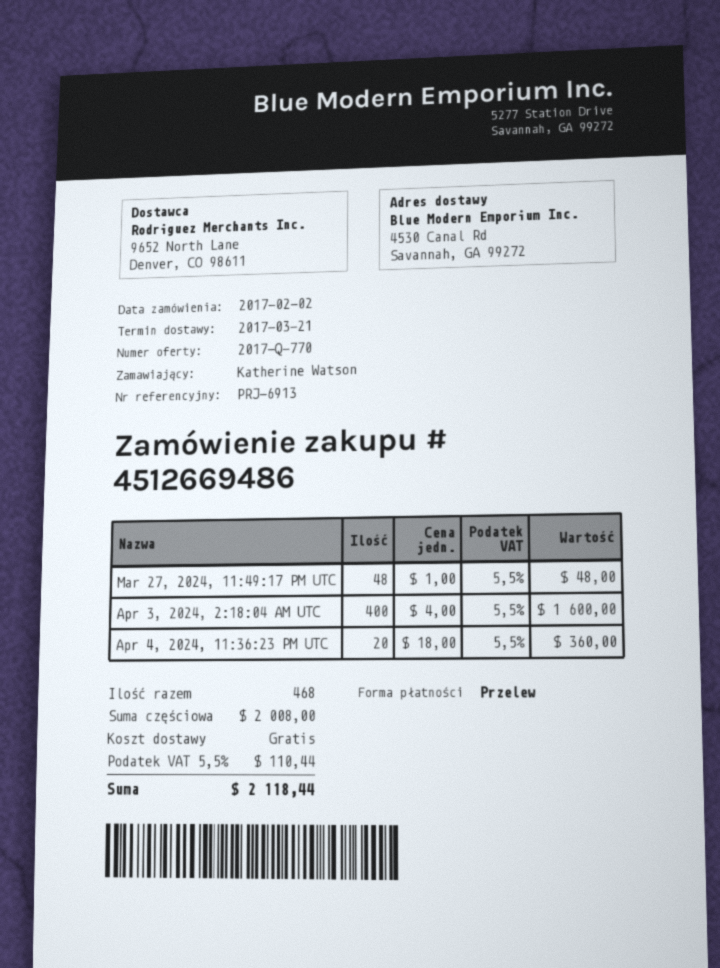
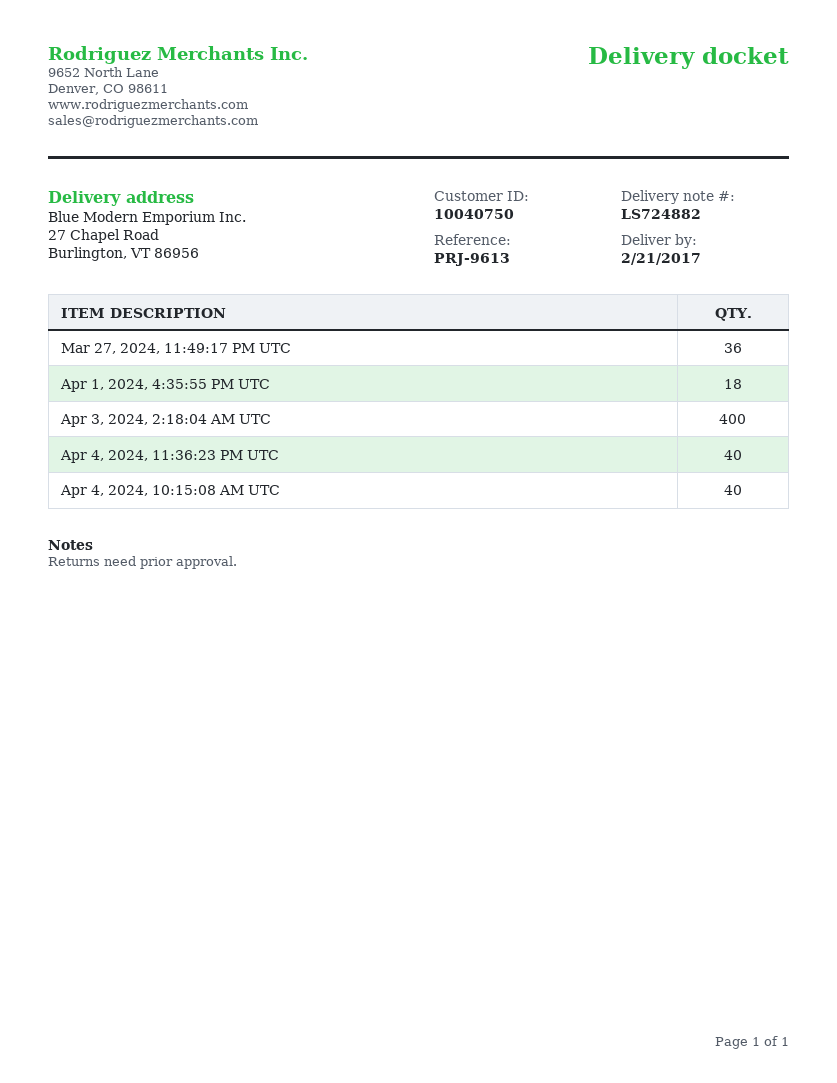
delivery date: 2017-03-21 -> 2017-02-21
reference: PRJ-6913 -> PRJ-9613
ship to: 4530 Canal Rd, Savannah, GA 99272 -> 27 Chapel Road, Burlington, VT 86956
Mar 27, 2024, 11:49:17 PM UTC: 48 -> 36
Apr 4, 2024, 11:36:23 PM UTC: 20 -> 40
Apr 1, 2024, 4:35:55 PM UTC: none -> 18
Apr 4, 2024, 10:15:08 AM UTC: none -> 40

